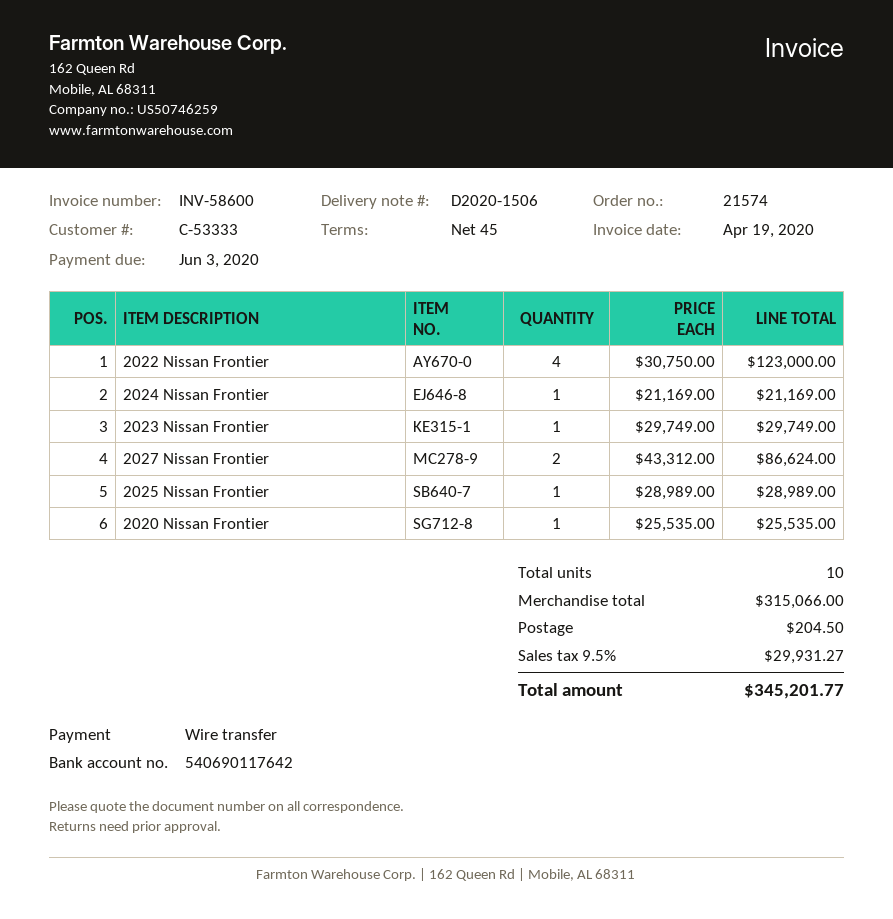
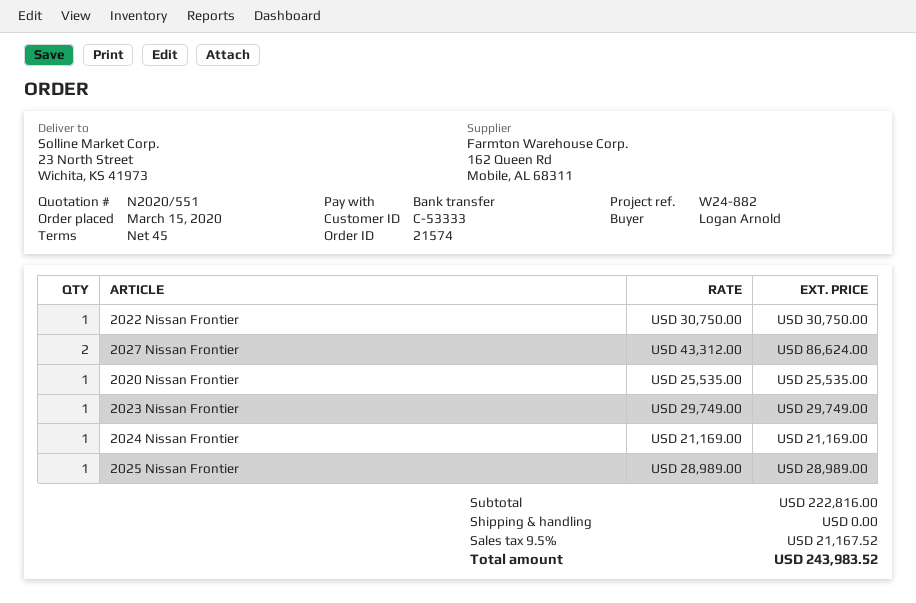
2022 Nissan Frontier: 4 x 30750.00 = 123000.00 -> 1 x 30750.00 = 30750.00
subtotal: 315066.00 -> 222816.00
shipping: 204.50 -> 0.00
tax: 9.5% = 29931.27 -> 9.5% = 21167.52
total: 345201.77 -> 243983.52

